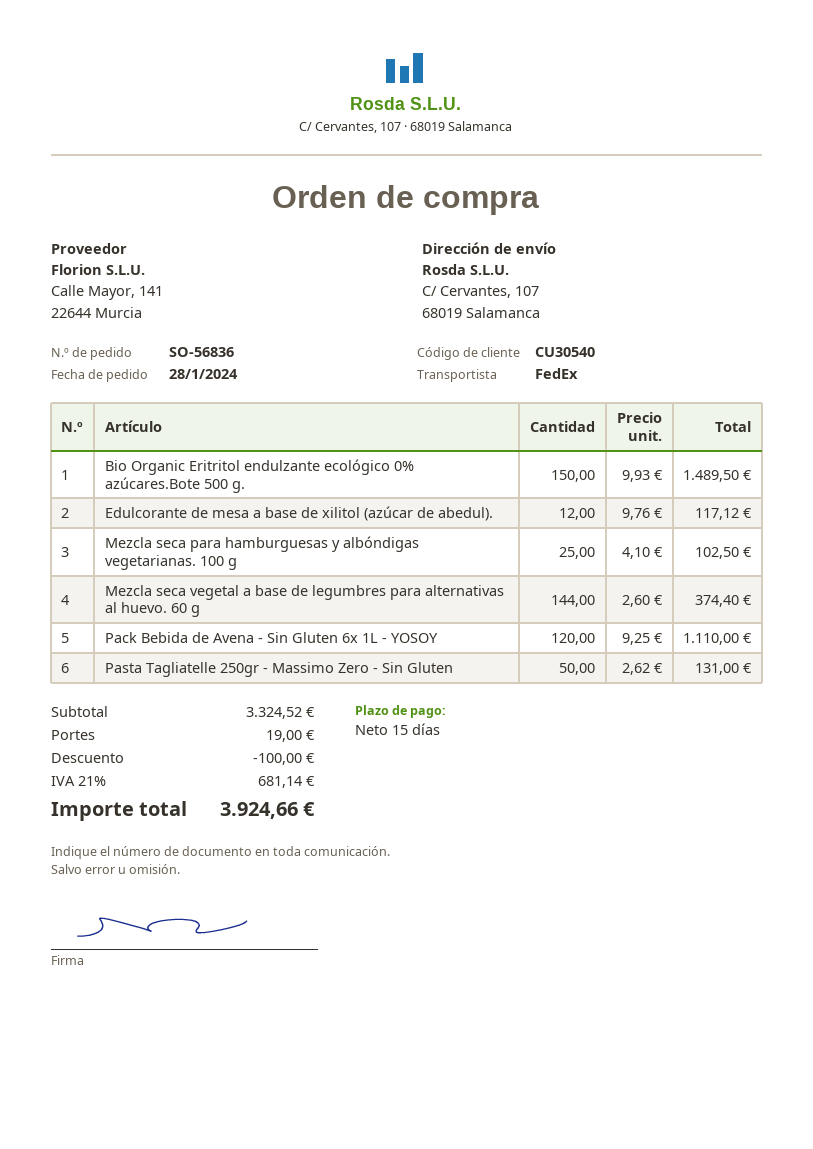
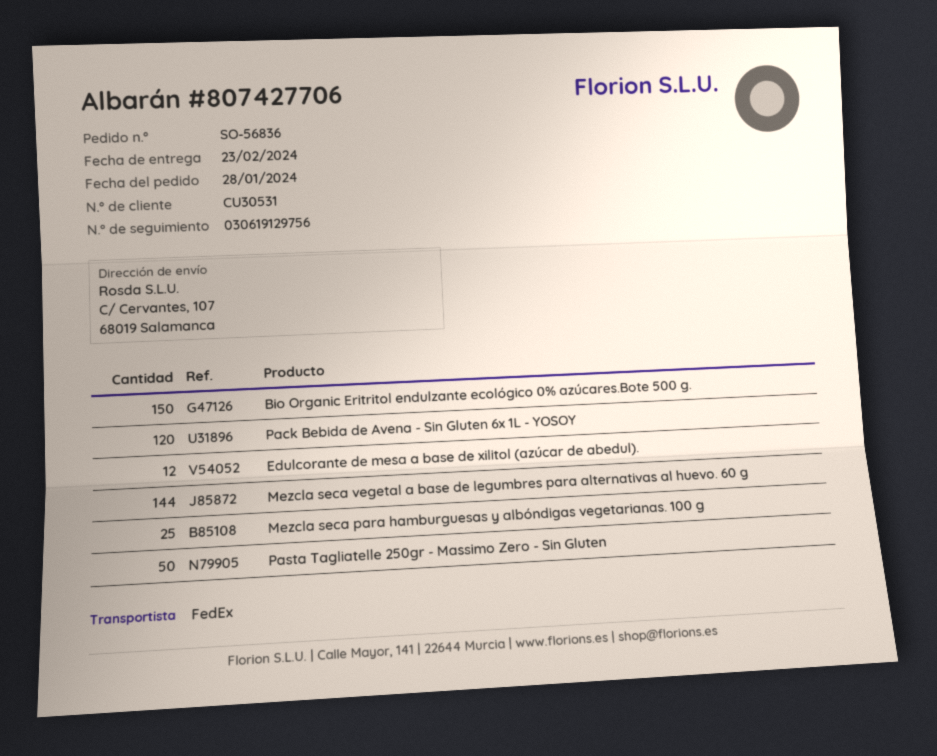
customer number: CU30540 -> CU30531

